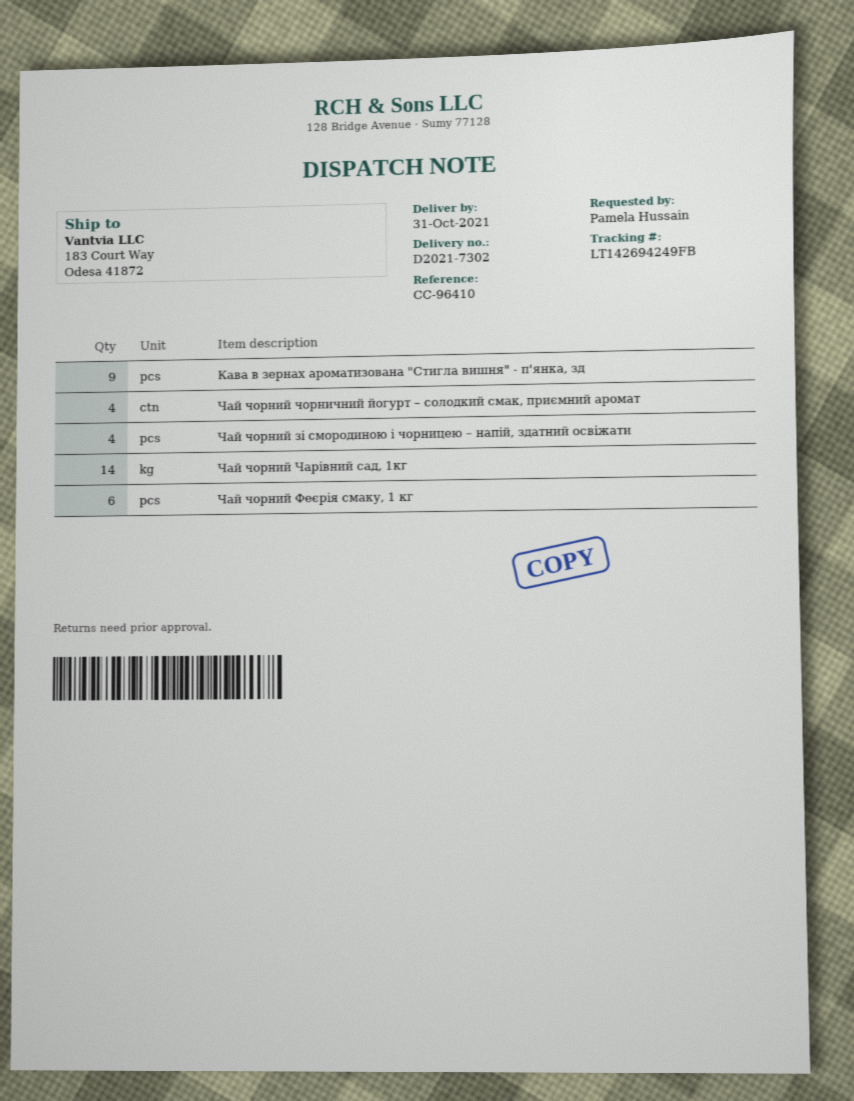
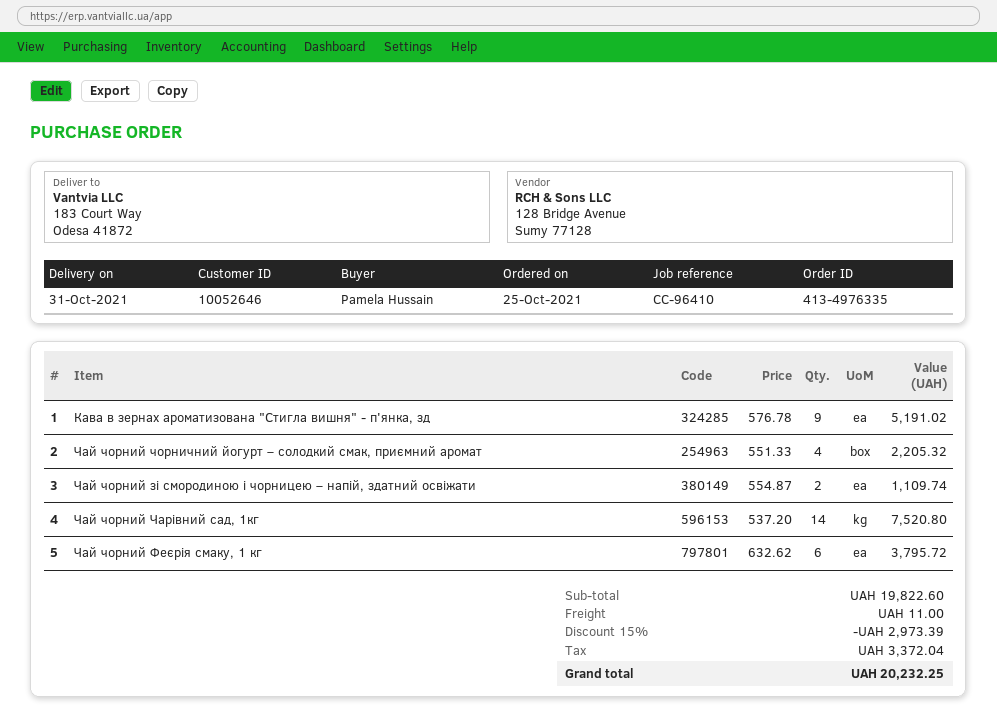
Чай чорний зі смородиною і чорницею – напій, здатний освіжати: 4 -> 2

